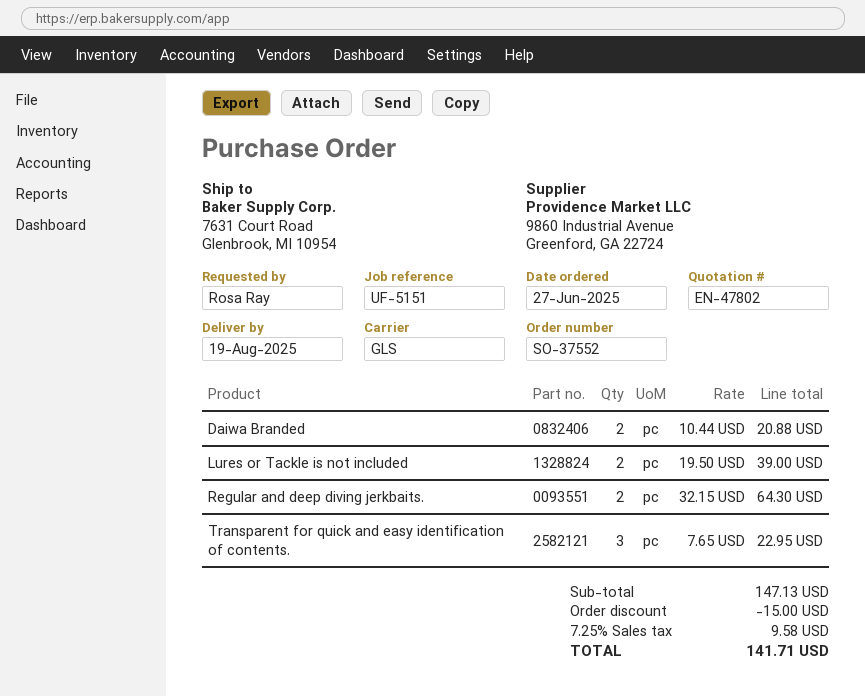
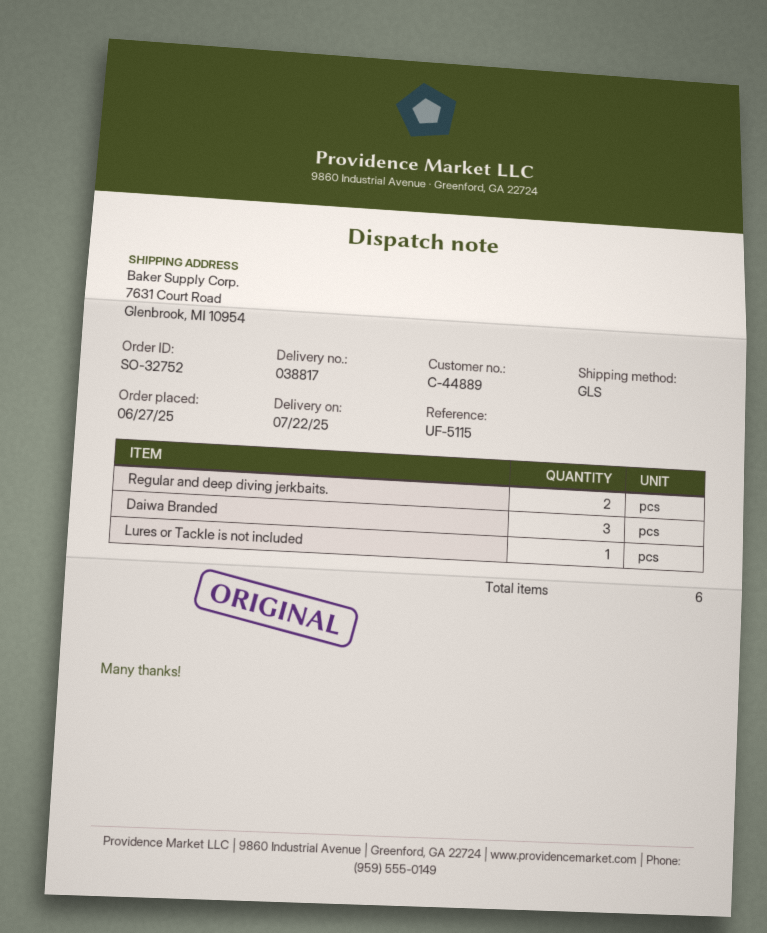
order number: SO-37552 -> SO-32752
delivery date: 2025-08-19 -> 2025-07-22
reference: UF-5151 -> UF-5115
Daiwa Branded: 2 -> 3
Lures or Tackle is not included: 2 -> 1
Transparent for quick and easy identification of contents.: 3 -> none

